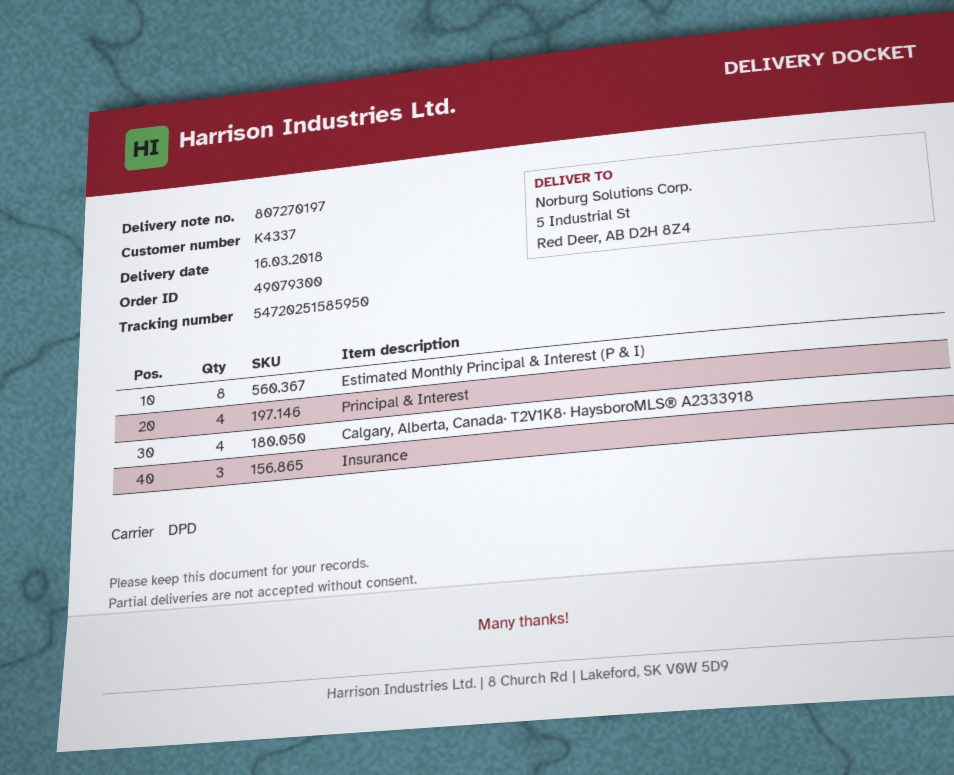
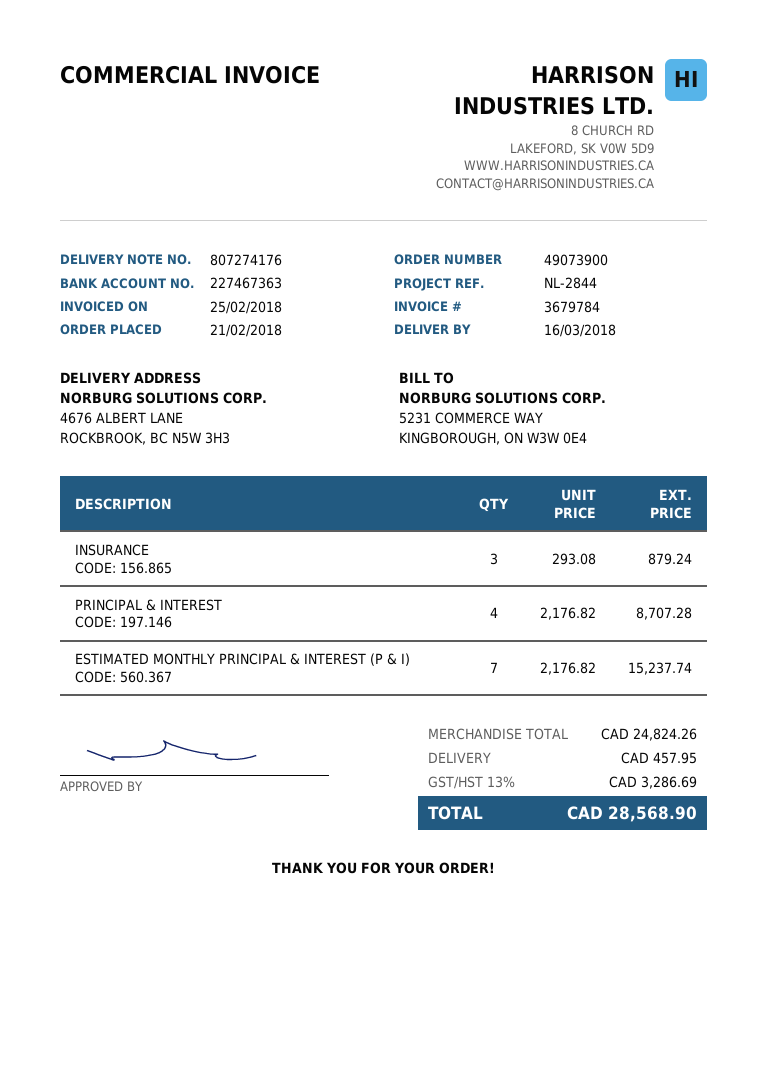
order number: 49079300 -> 49073900
delivery note number: 807270197 -> 807274176
ship to: 5 Industrial St, Red Deer, AB D2H 8Z4 -> 4676 ALBERT LANE, ROCKBROOK, BC N5W 3H3
Estimated Monthly Principal & Interest (P & I): 8 -> 7
Calgary, Alberta, Canada· T2V1K8· HaysboroMLS® A2333918: 4 -> none

